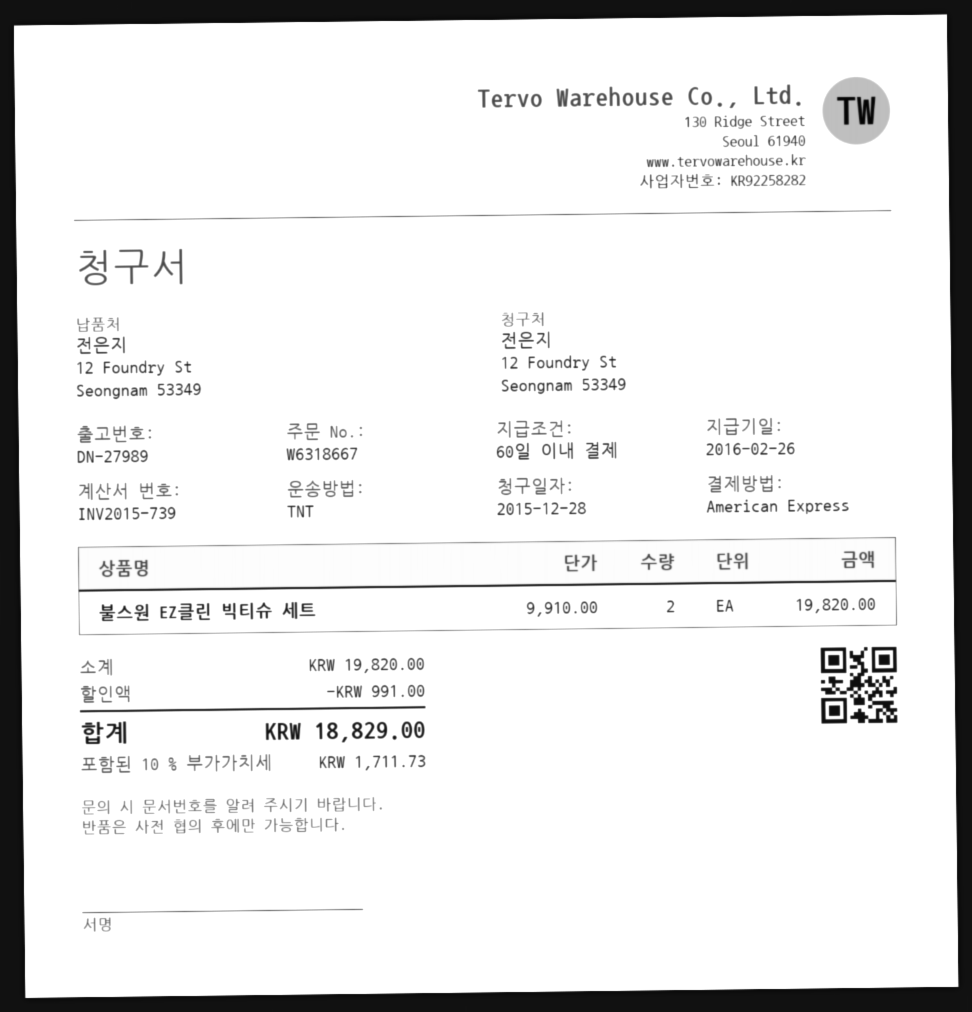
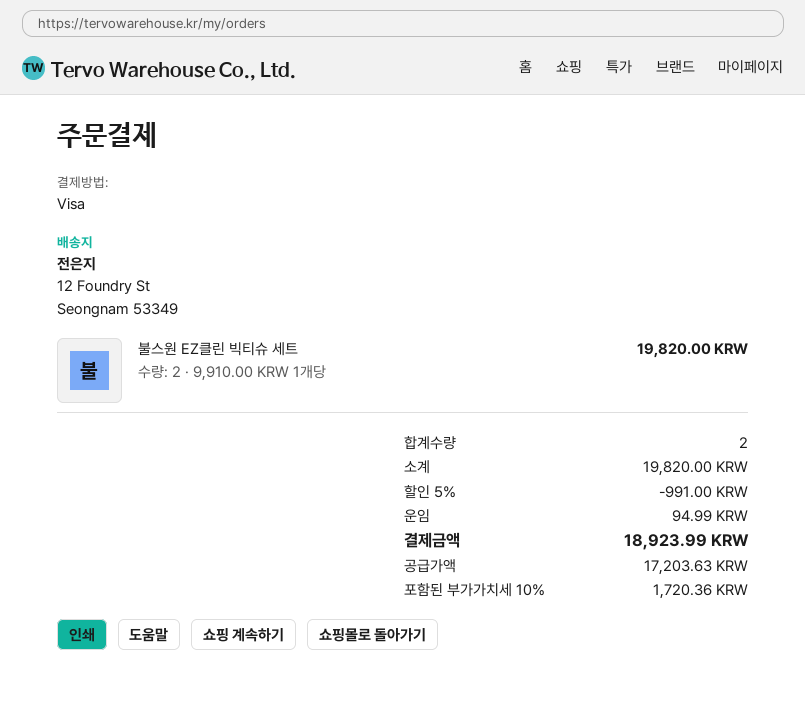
payment method: American Express -> Visa
shipping: none -> 94.99
tax: 10% = 1711.73 -> 10% = 1720.36
total: 18829.00 -> 18923.99

